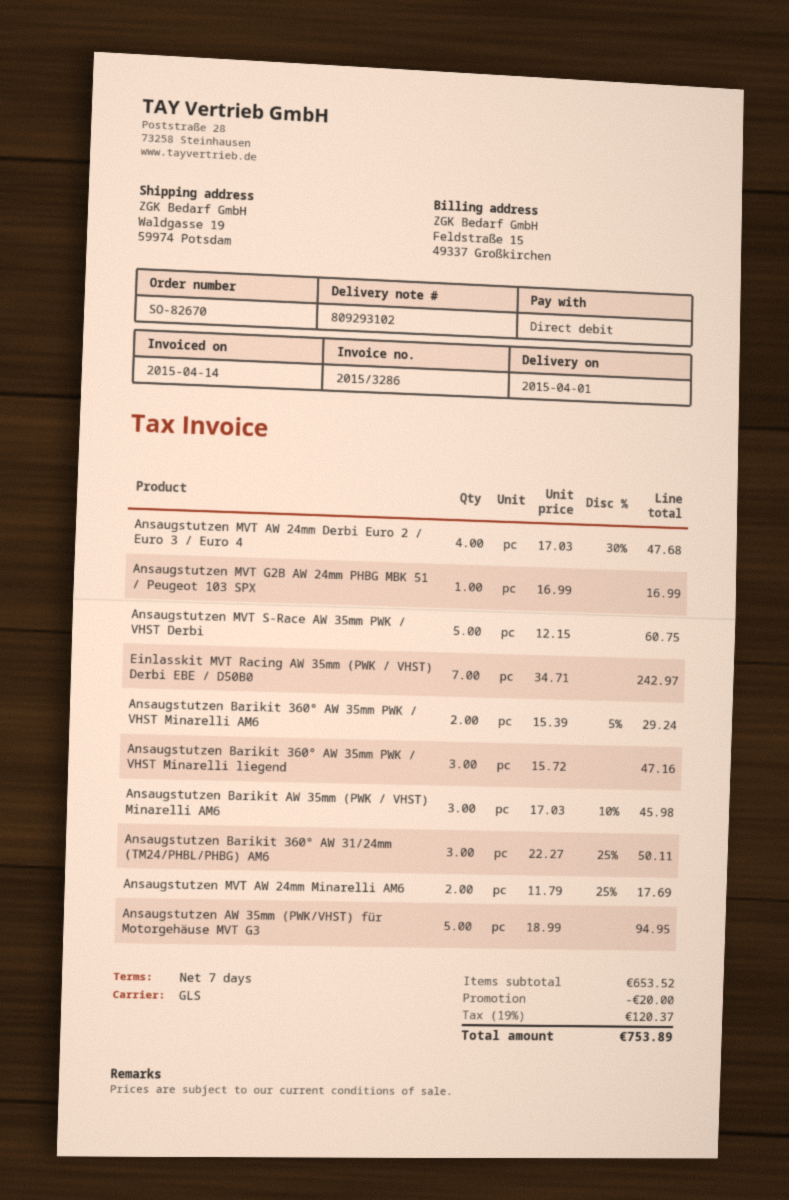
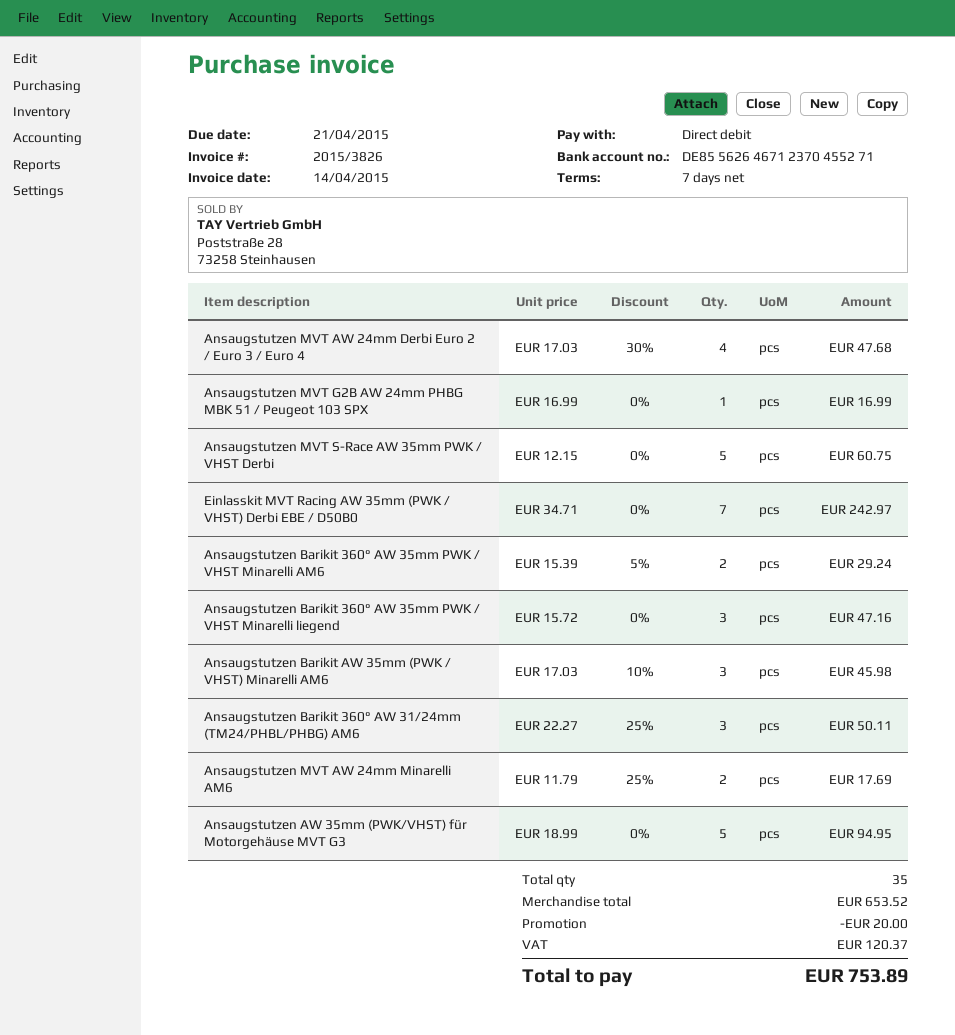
invoice number: 2015/3286 -> 2015/3826

